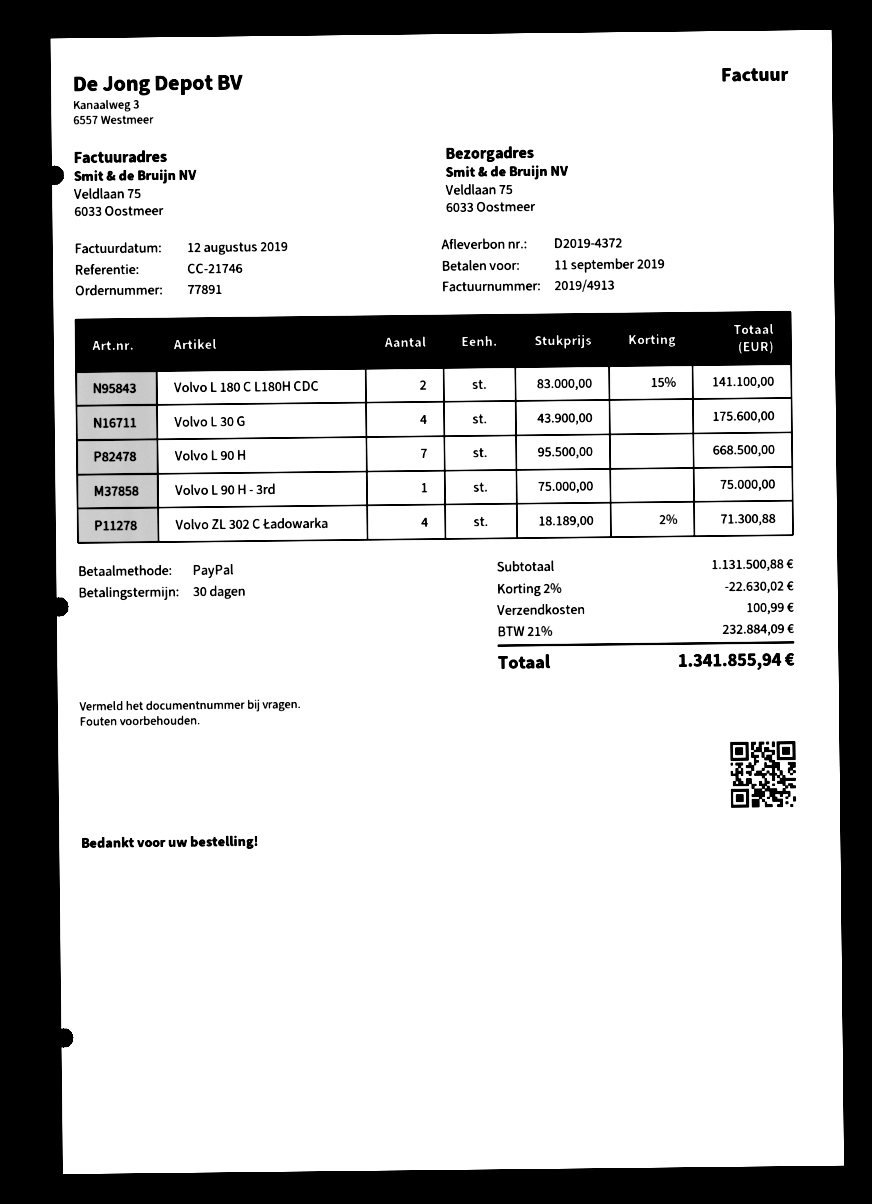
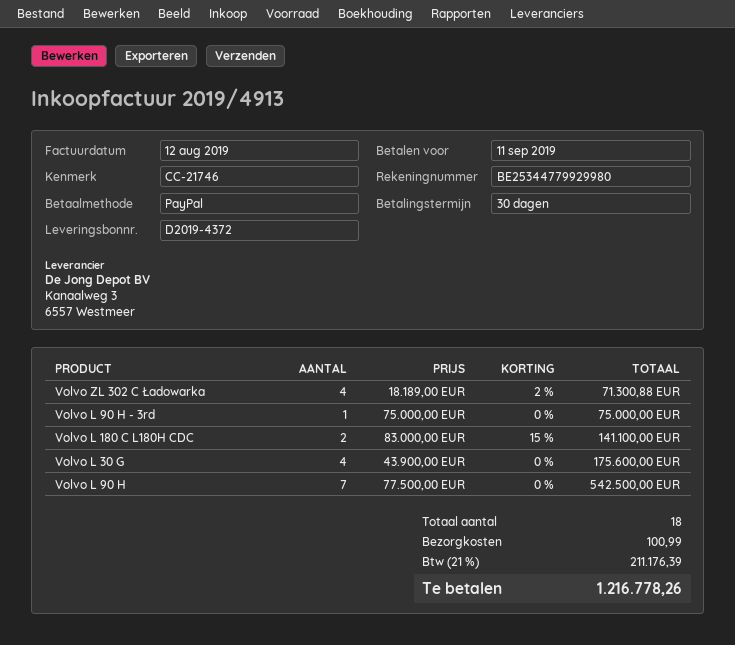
Volvo L 90 H: 7 x 95500.00 = 668500.00 -> 7 x 77500.00 = 542500.00
discount: 2% = 22630.02 -> none
tax: 21% = 232884.09 -> 21% = 211176.39
total: 1341855.94 -> 1216778.26

